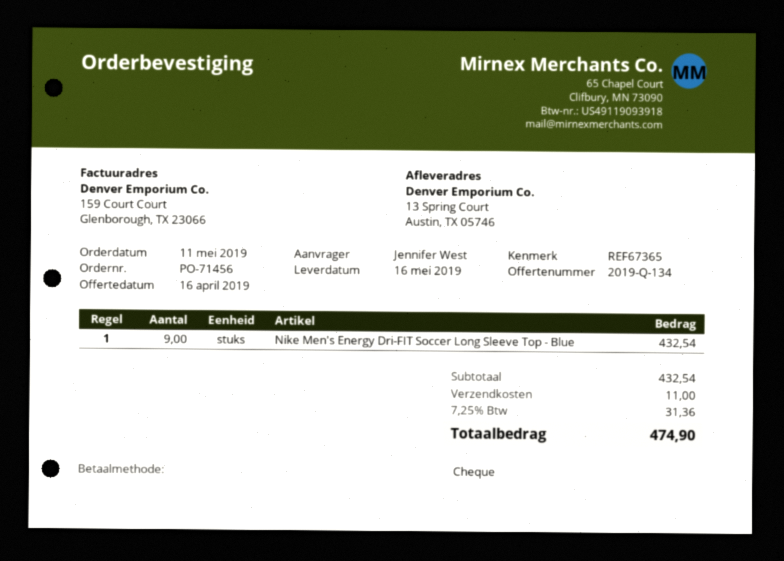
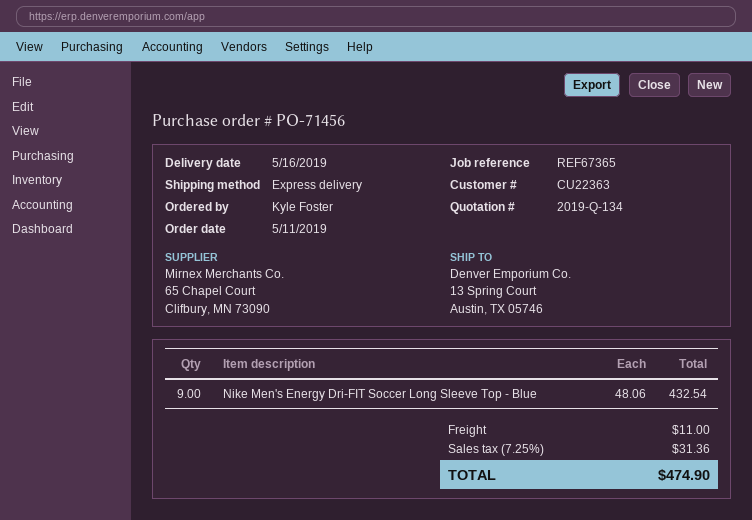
ordered by: Jennifer West -> Kyle Foster

